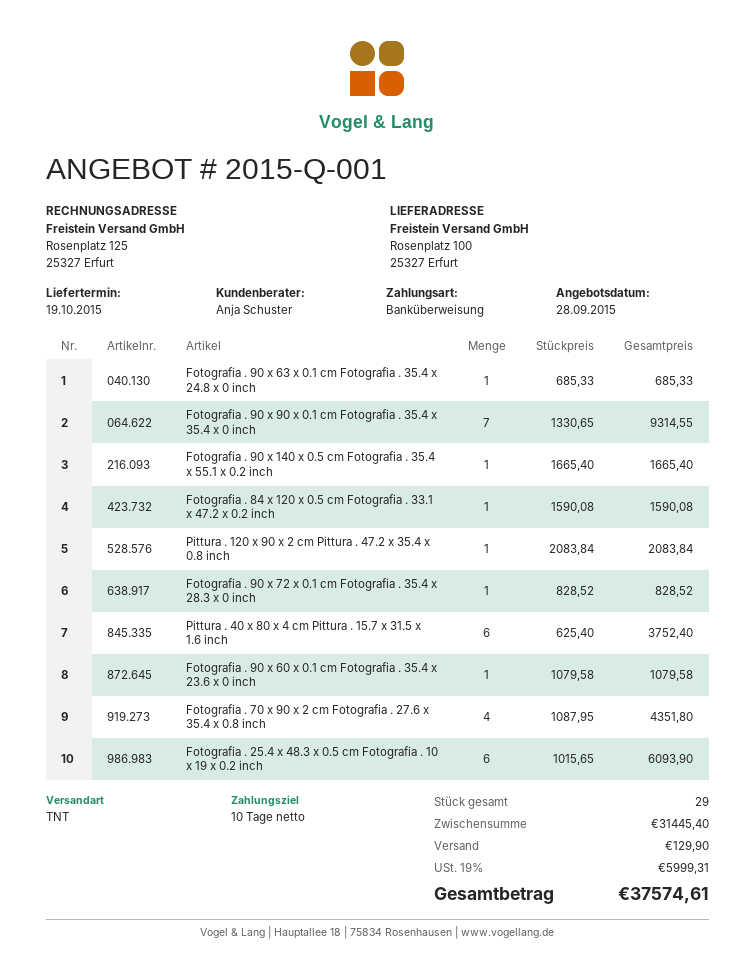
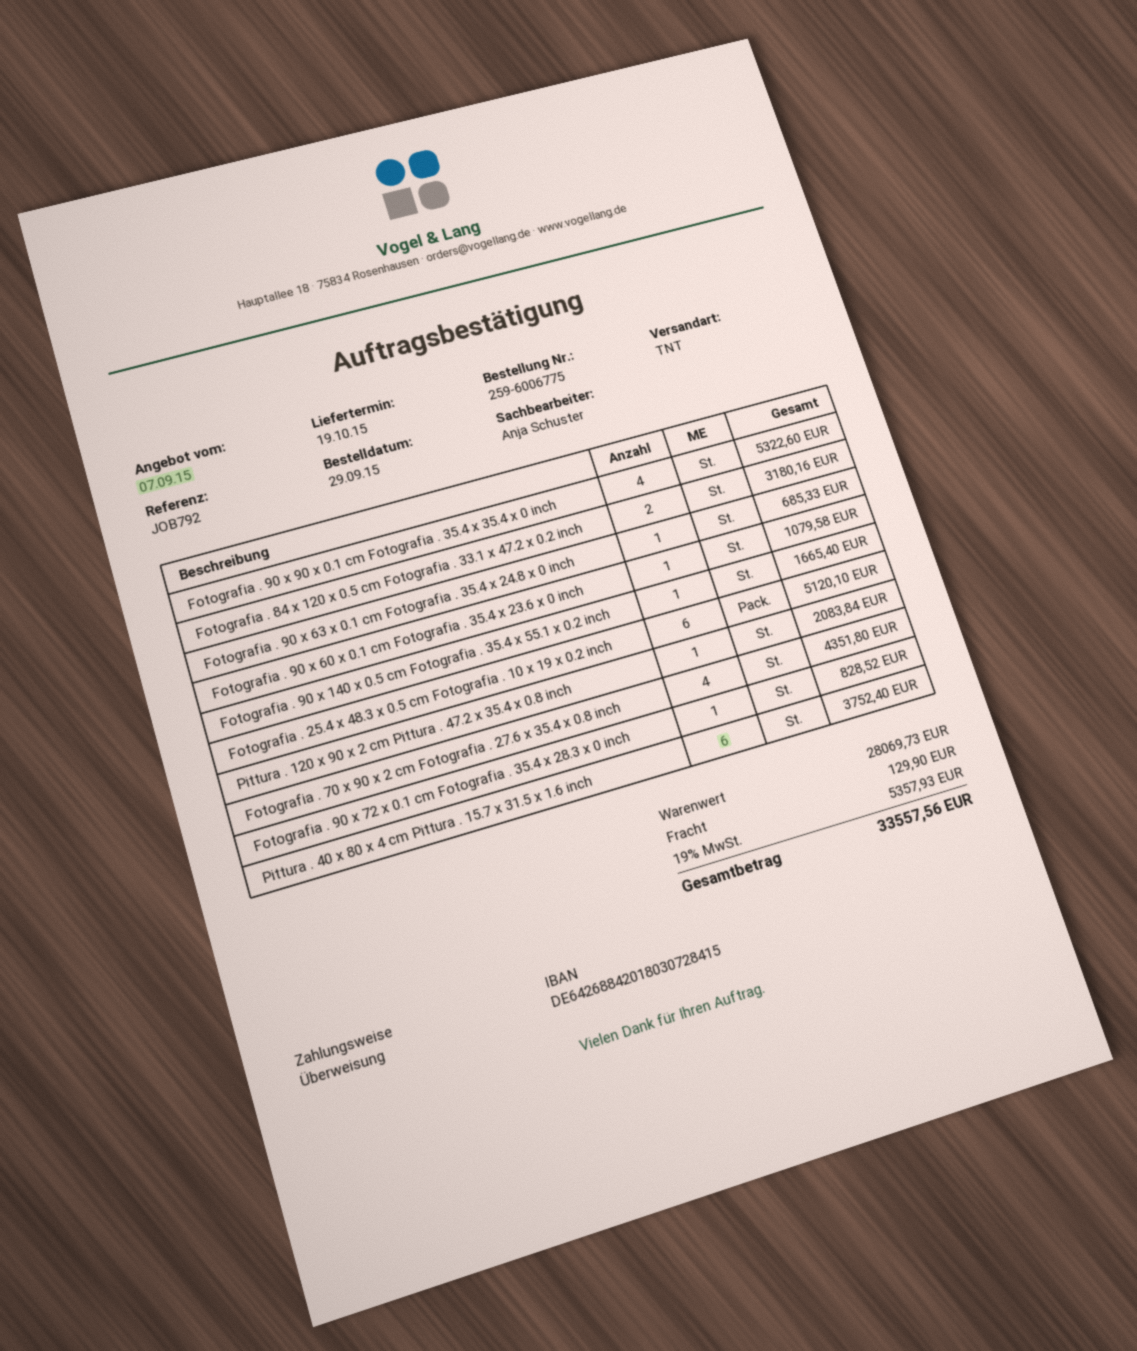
quote date: 2015-09-28 -> 2015-09-07
Fotografia . 90 x 90 x 0.1 cm Fotografia . 35.4 x 35.4 x 0 inch: 7 for 9314.55 -> 4 for 5322.60
Fotografia . 84 x 120 x 0.5 cm Fotografia . 33.1 x 47.2 x 0.2 inch: 1 for 1590.08 -> 2 for 3180.16
Fotografia . 25.4 x 48.3 x 0.5 cm Fotografia . 10 x 19 x 0.2 inch: 6 for 6093.90 -> 6 for 5120.10
subtotal: 31445.40 -> 28069.73
tax: 19% = 5999.31 -> 19% = 5357.93
total: 37574.61 -> 33557.56

